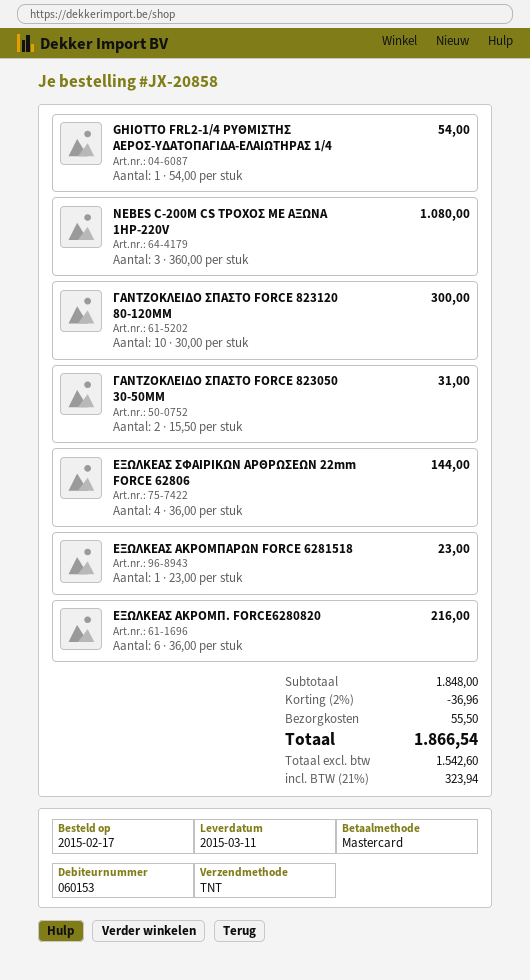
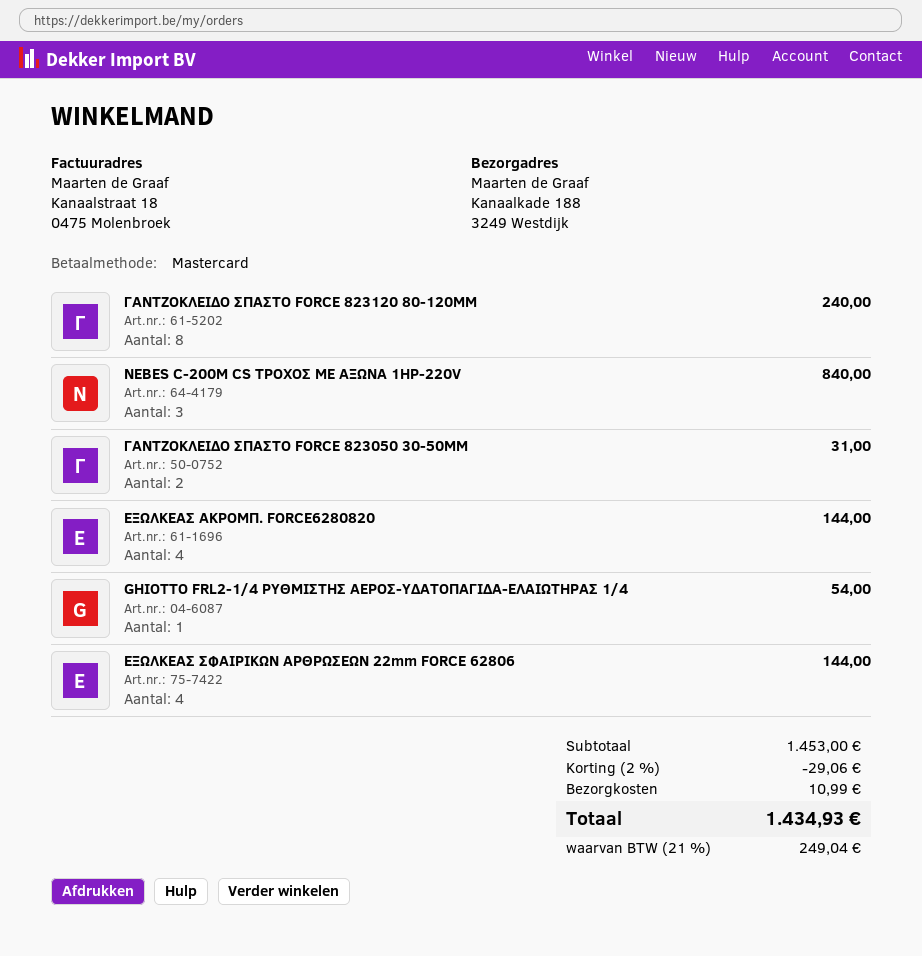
NEBES C-200M CS ΤΡΟΧΟΣ ΜΕ ΑΞΩΝΑ 1HP-220V: 3 for 1080.00 -> 3 for 840.00
ΓΑΝΤΖΟΚΛΕΙΔΟ ΣΠΑΣΤΟ FORCE 823120 80-120ΜΜ: 10 for 300.00 -> 8 for 240.00
ΕΞΩΛΚΕΑΣ ΑΚΡΟΜΠΑΡΩΝ FORCE 6281518: 1 for 23.00 -> none
ΕΞΩΛΚΕΑΣ ΑΚΡΟΜΠ. FORCE6280820: 6 for 216.00 -> 4 for 144.00
subtotal: 1848.00 -> 1453.00
discount: 2% = 36.96 -> 2% = 29.06
shipping: 55.50 -> 10.99
tax: 21% = 323.94 -> 21% = 249.04
total: 1866.54 -> 1434.93

